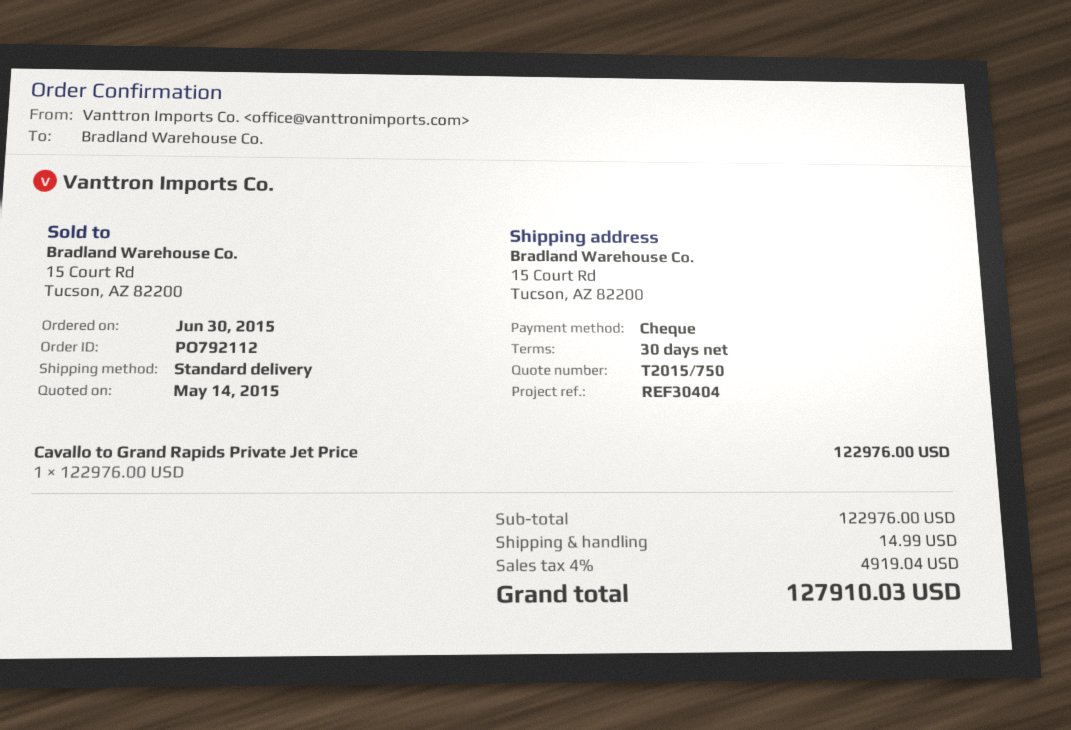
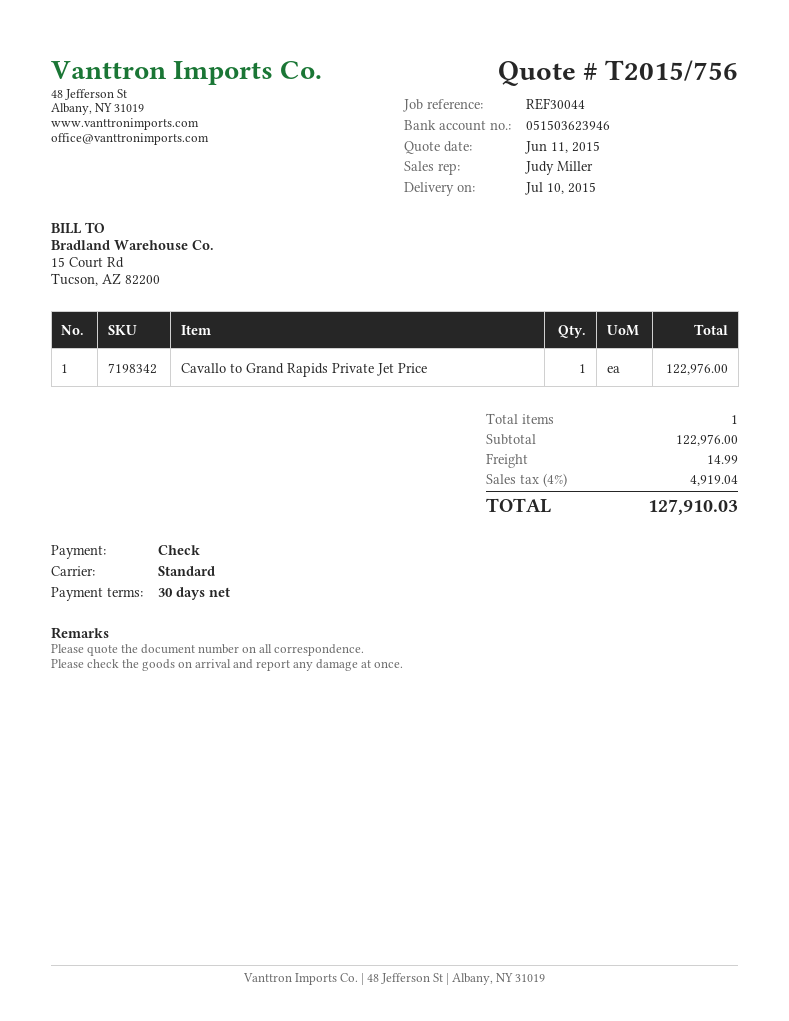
quote number: T2015/750 -> T2015/756
quote date: 2015-05-14 -> 2015-06-11
reference: REF30404 -> REF30044

